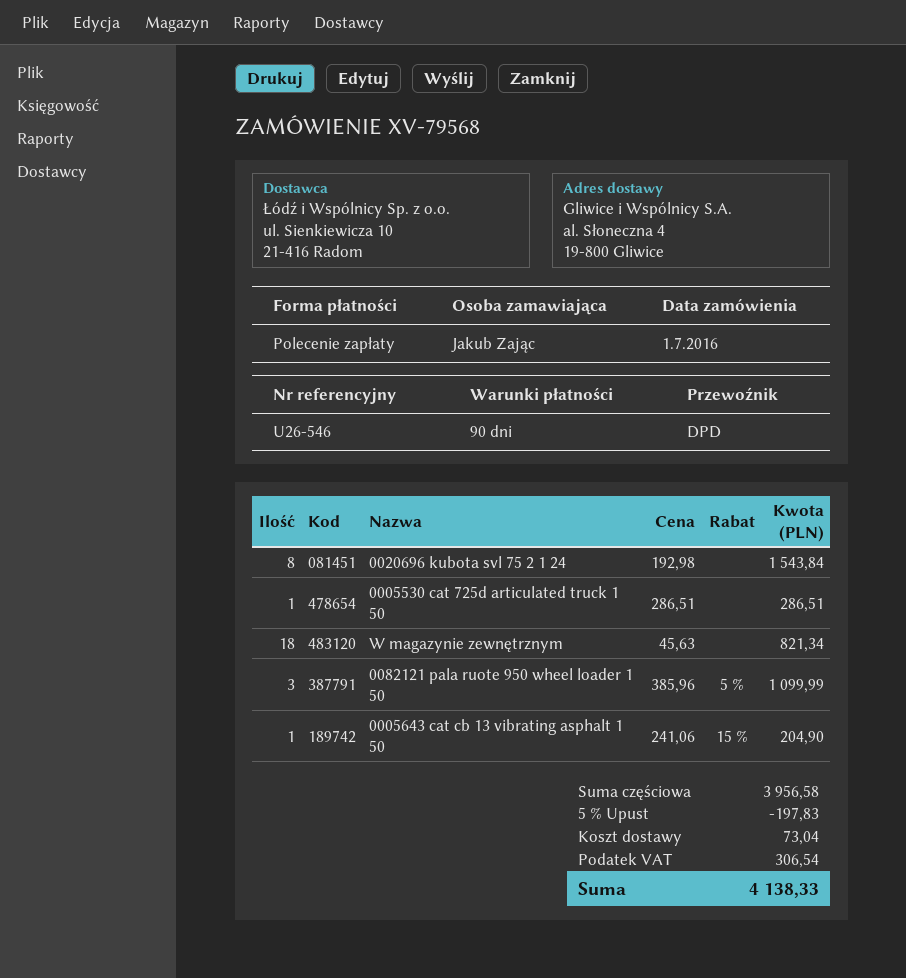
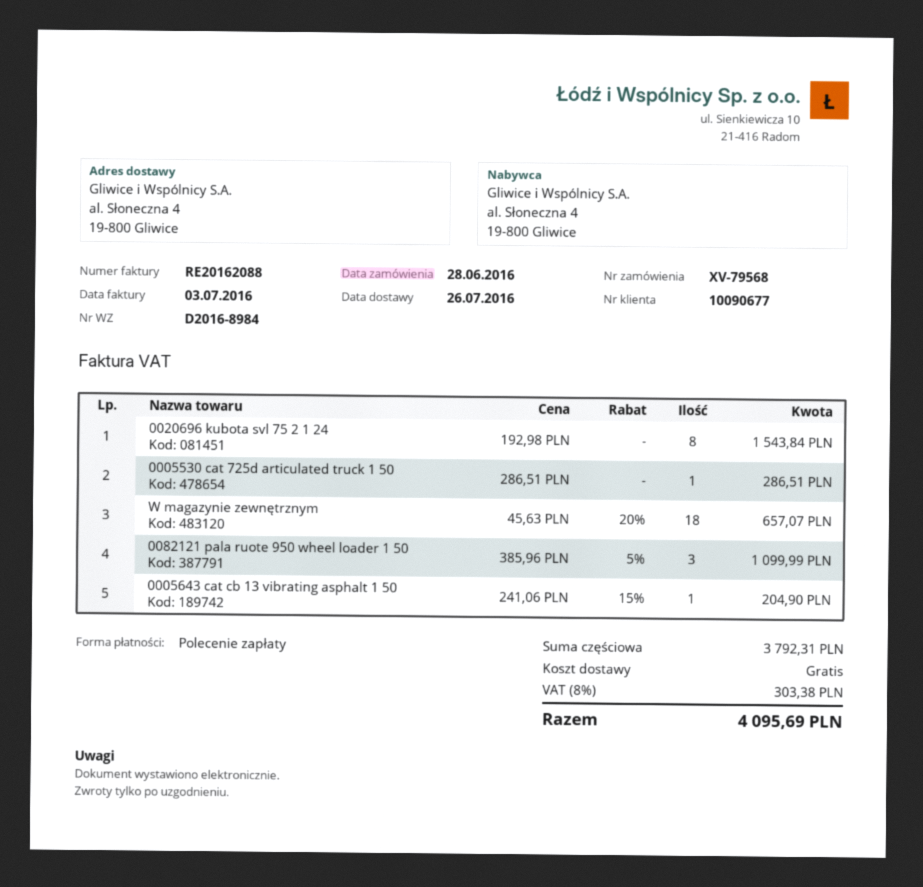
order date: 2016-07-01 -> 2016-06-28
W magazynie zewnętrznym: 18 x 45.63 = 821.34 -> 18 x 45.63 - 20% = 657.07
subtotal: 3956.58 -> 3792.31
discount: 5% = 197.83 -> none
shipping: 73.04 -> 0.00
tax: 306.54 -> 303.38
total: 4138.33 -> 4095.69

